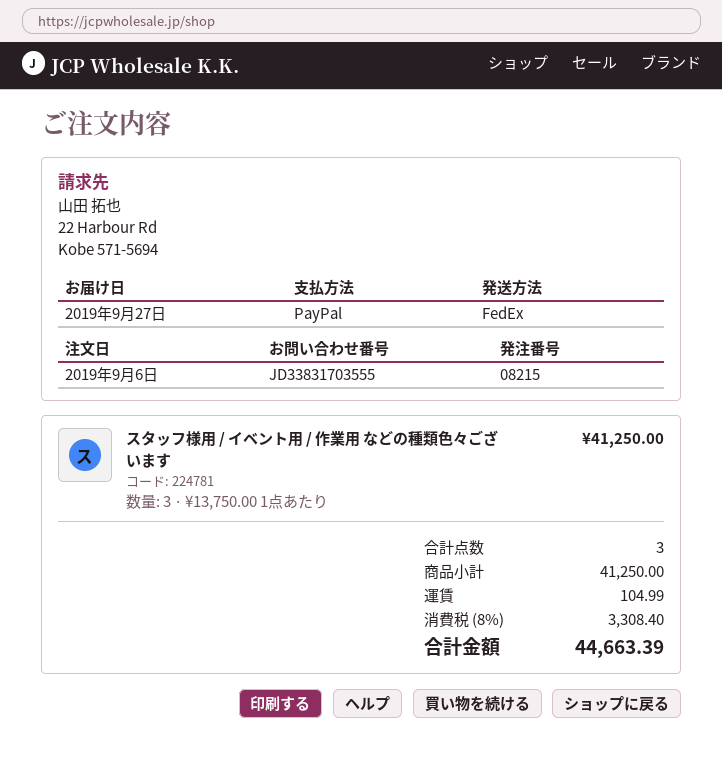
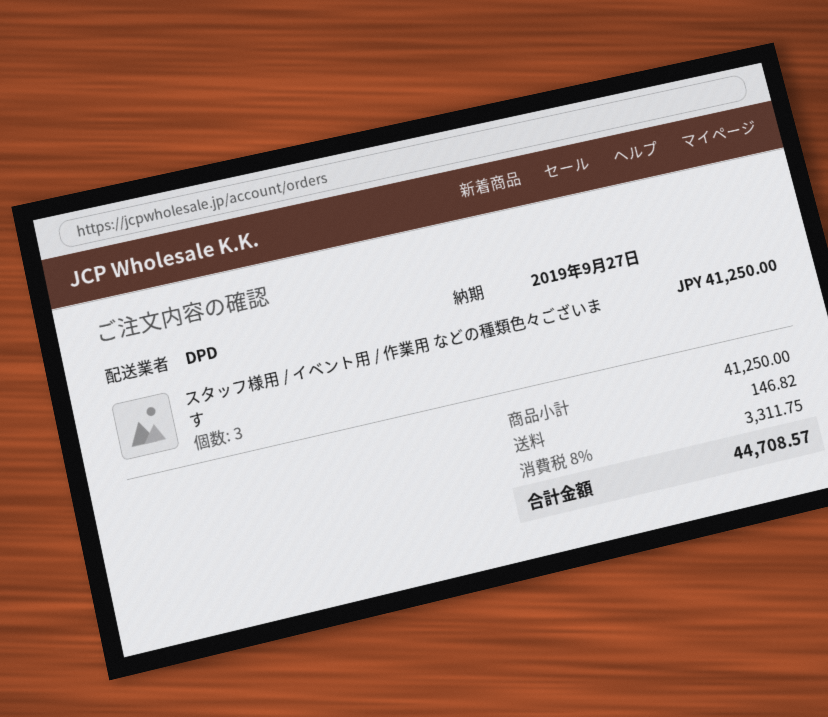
shipping method: FedEx -> DPD
shipping: 104.99 -> 146.82
tax: 8% = 3308.40 -> 8% = 3311.75
total: 44663.39 -> 44708.57

